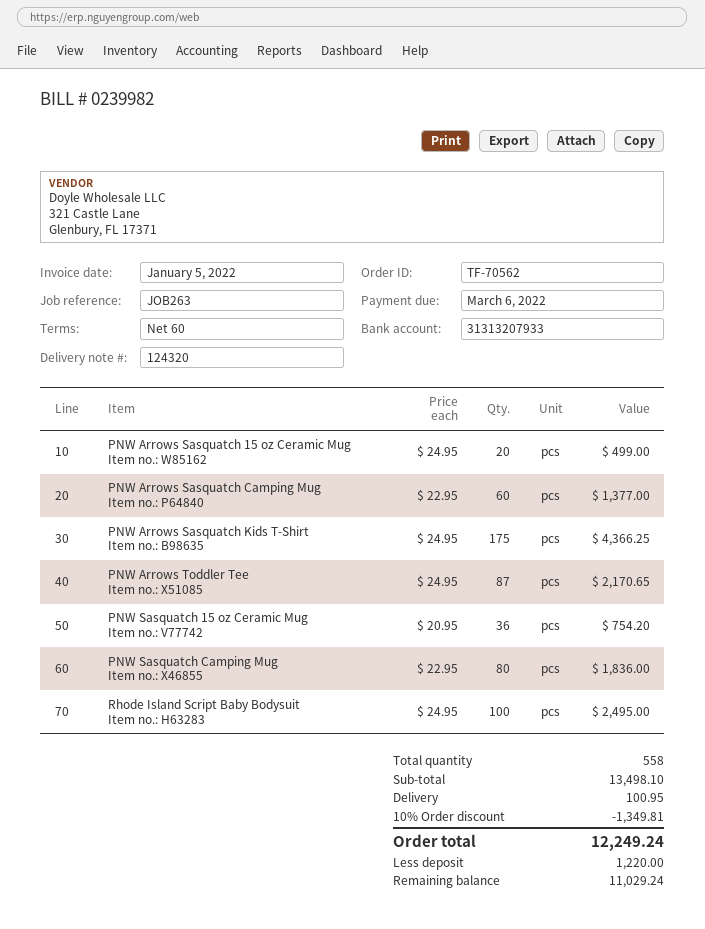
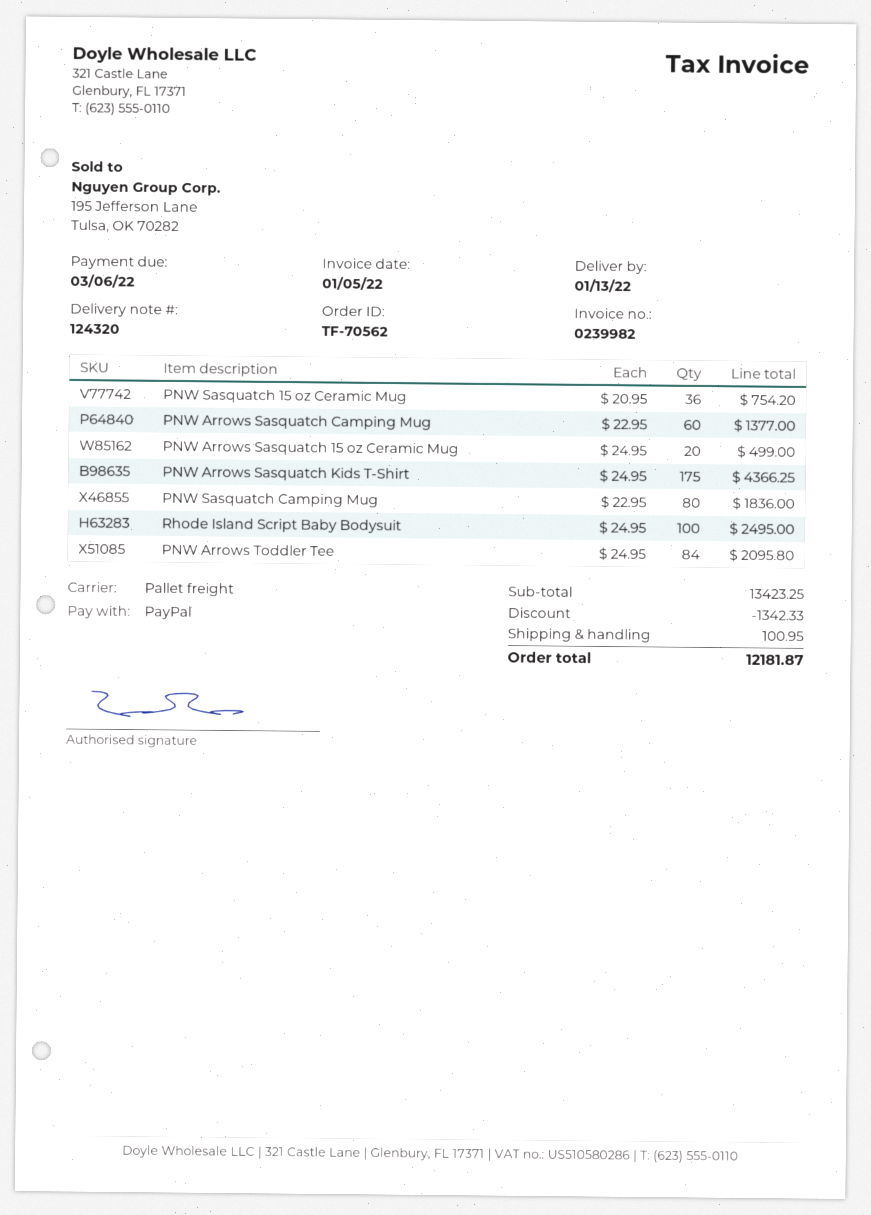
PNW Arrows Toddler Tee: 87 x 24.95 = 2170.65 -> 84 x 24.95 = 2095.80
subtotal: 13498.10 -> 13423.25
discount: 1349.81 -> 1342.33
total: 12249.24 -> 12181.87

